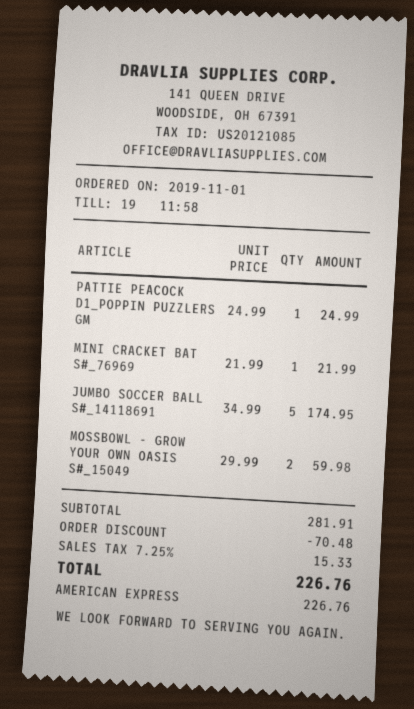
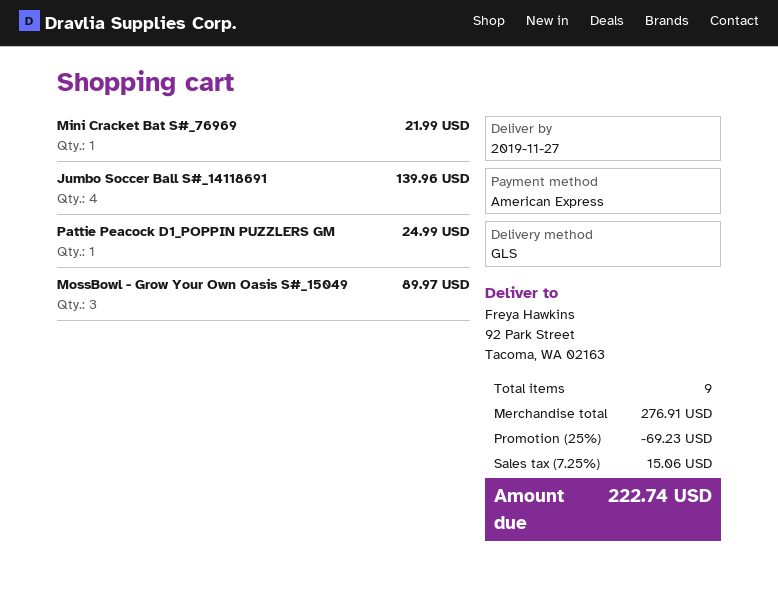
JUMBO SOCCER BALL S#_14118691: 5 for 174.95 -> 4 for 139.96
MOSSBOWL - GROW YOUR OWN OASIS S#_15049: 2 for 59.98 -> 3 for 89.97
subtotal: 281.91 -> 276.91
discount: 70.48 -> 69.23
tax: 7.25% = 15.33 -> 7.25% = 15.06
total: 226.76 -> 222.74

